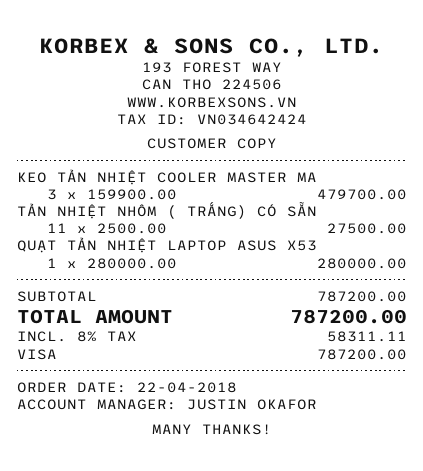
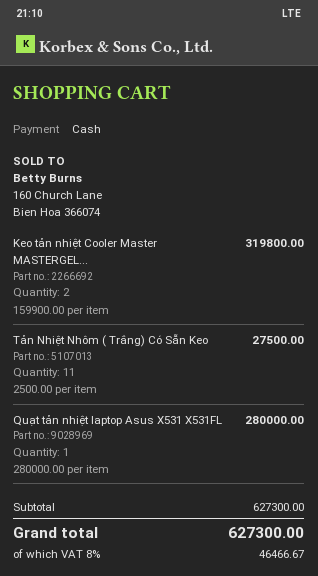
payment method: Visa -> cash
KEO TẢN NHIỆT COOLER MASTER MA: 3 x 159900.00 = 479700.00 -> 2 x 159900.00 = 319800.00
subtotal: 787200.00 -> 627300.00
tax: 8% = 58311.11 -> 8% = 46466.67
total: 787200.00 -> 627300.00

